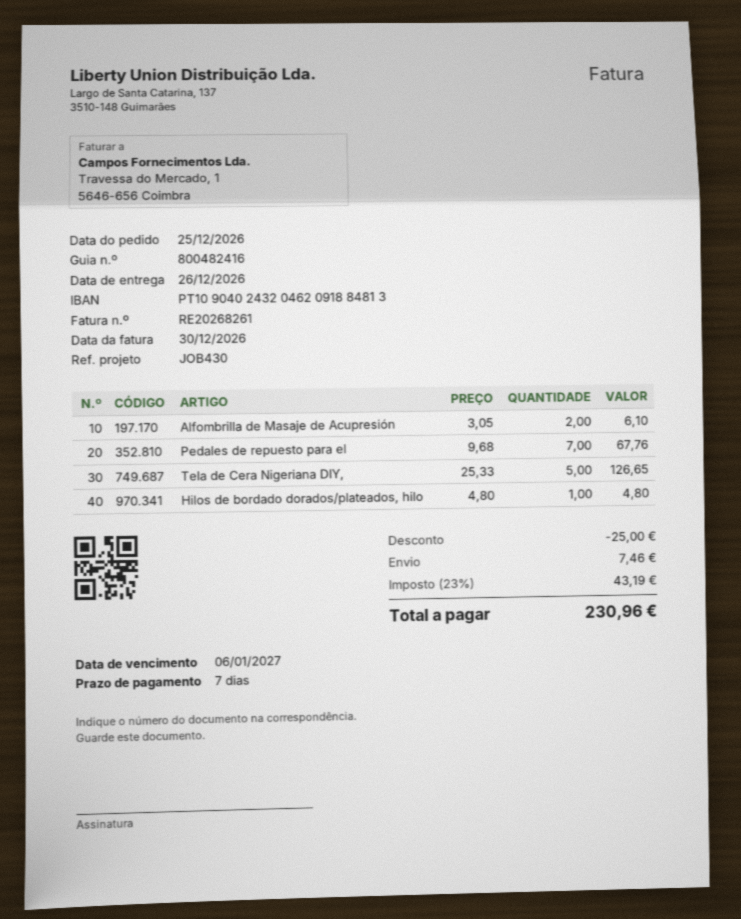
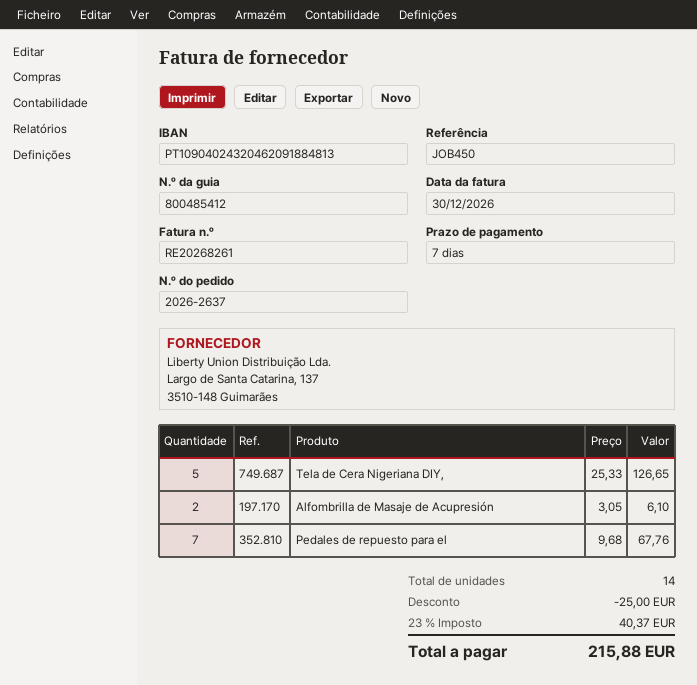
delivery note number: 800482416 -> 800485412
reference: JOB430 -> JOB450
Hilos de bordado dorados/plateados, hilo: 1 x 4.80 = 4.80 -> none
shipping: 7.46 -> none
tax: 23% = 43.19 -> 23% = 40.37
total: 230.96 -> 215.88

